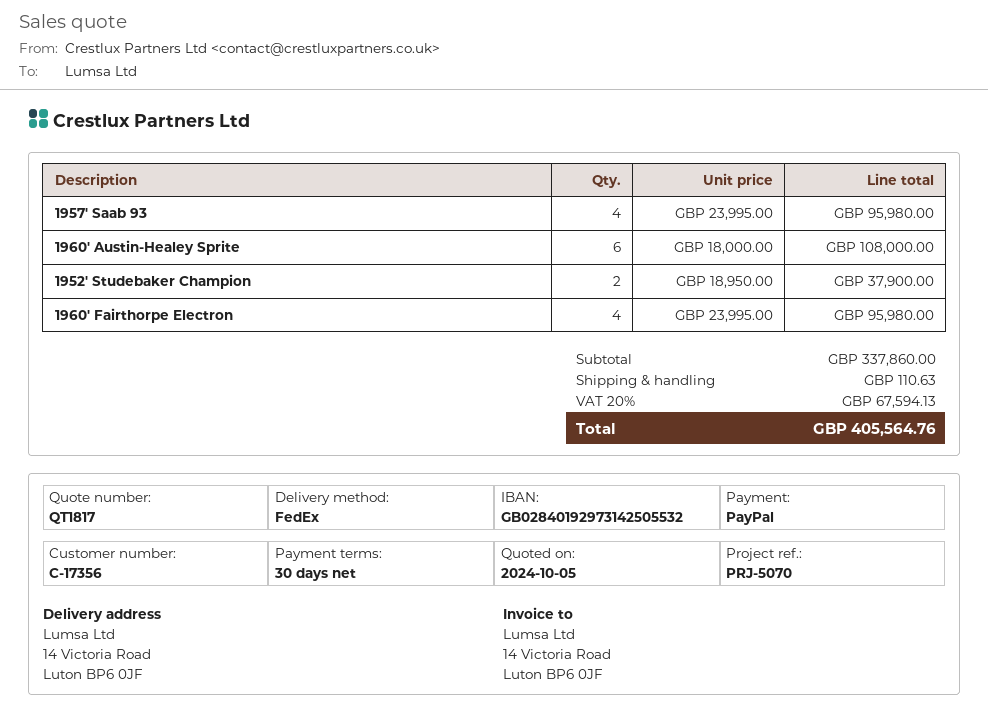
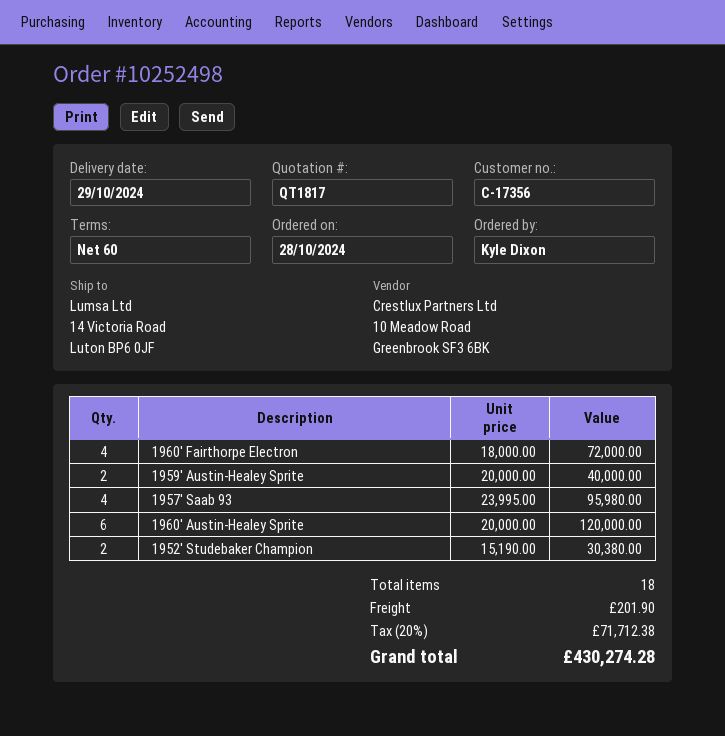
payment terms: 30 days -> 60 days
1960' Austin-Healey Sprite: 6 x 18000.00 = 108000.00 -> 6 x 20000.00 = 120000.00
1952' Studebaker Champion: 2 x 18950.00 = 37900.00 -> 2 x 15190.00 = 30380.00
1960' Fairthorpe Electron: 4 x 23995.00 = 95980.00 -> 4 x 18000.00 = 72000.00
1959' Austin-Healey Sprite: none -> 2 x 20000.00 = 40000.00
shipping: 110.63 -> 201.90
tax: 20% = 67594.13 -> 20% = 71712.38
total: 405564.76 -> 430274.28

